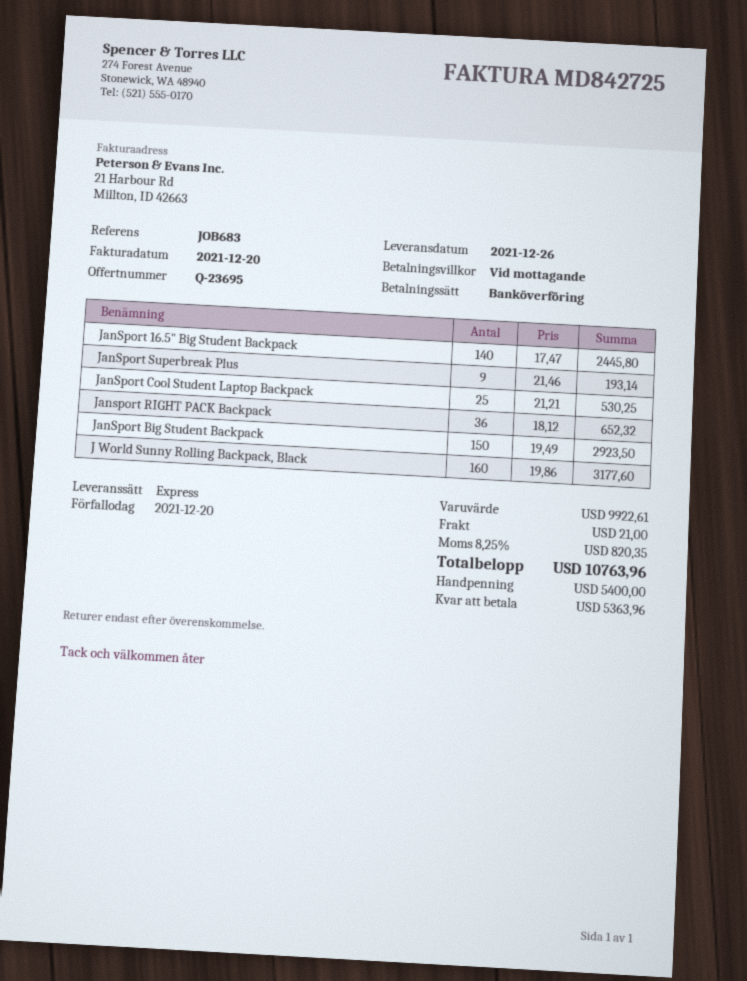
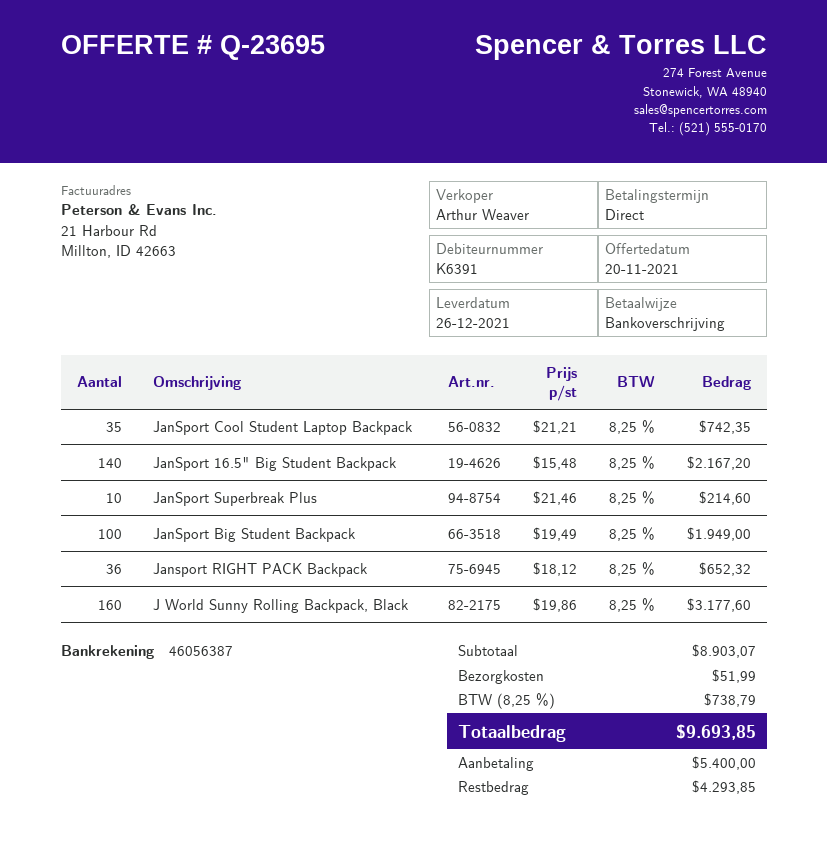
JanSport 16.5" Big Student Backpack: 140 x 17.47 = 2445.80 -> 140 x 15.48 = 2167.20
JanSport Superbreak Plus: 9 x 21.46 = 193.14 -> 10 x 21.46 = 214.60
JanSport Cool Student Laptop Backpack: 25 x 21.21 = 530.25 -> 35 x 21.21 = 742.35
JanSport Big Student Backpack: 150 x 19.49 = 2923.50 -> 100 x 19.49 = 1949.00
subtotal: 9922.61 -> 8903.07
shipping: 21.00 -> 51.99
tax: 8.25% = 820.35 -> 8.25% = 738.79
total: 10763.96 -> 9693.85
balance: 5363.96 -> 4293.85

